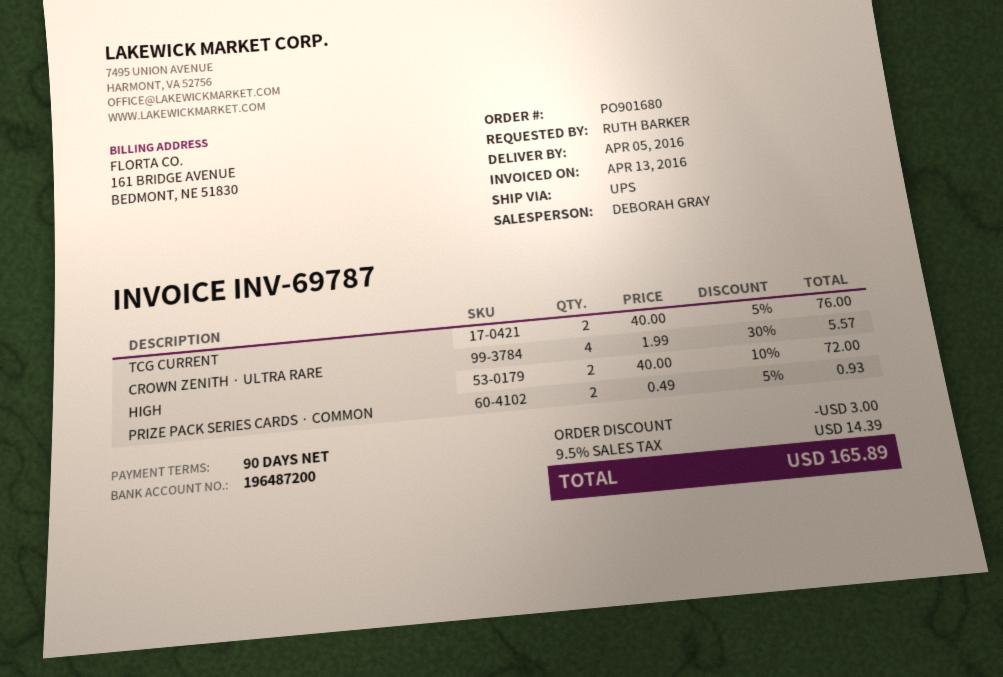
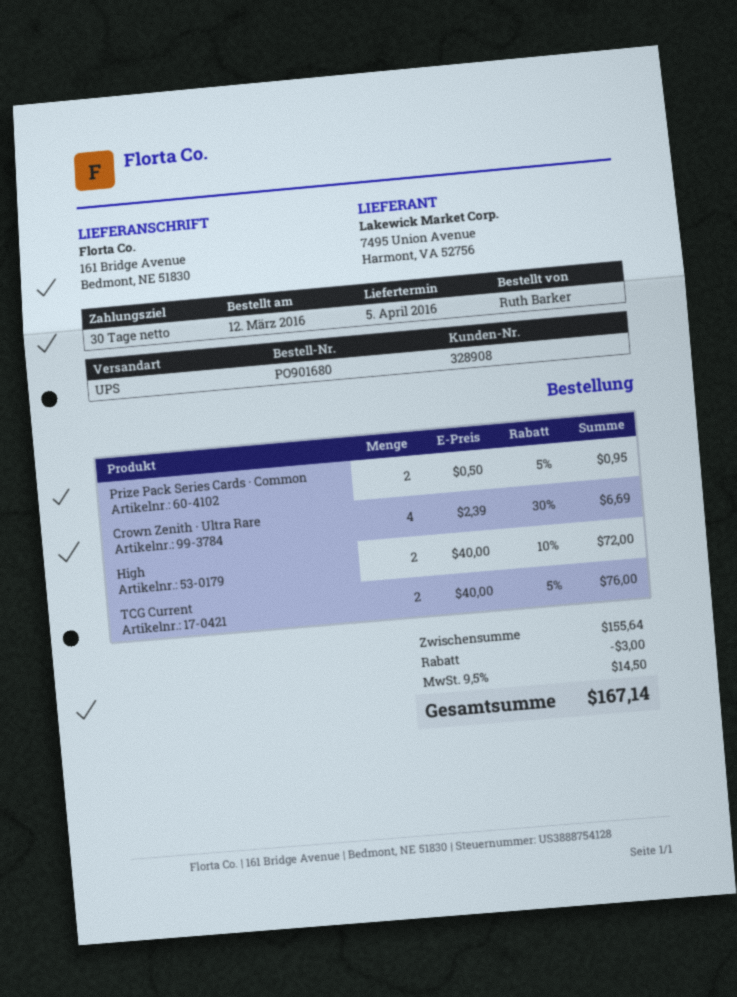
payment terms: 90 days -> 30 days
CROWN ZENITH · ULTRA RARE: 4 x 1.99 - 30% = 5.57 -> 4 x 2.39 - 30% = 6.69
PRIZE PACK SERIES CARDS · COMMON: 2 x 0.49 - 5% = 0.93 -> 2 x 0.50 - 5% = 0.95
tax: 9.5% = 14.39 -> 9.5% = 14.50
total: 165.89 -> 167.14

